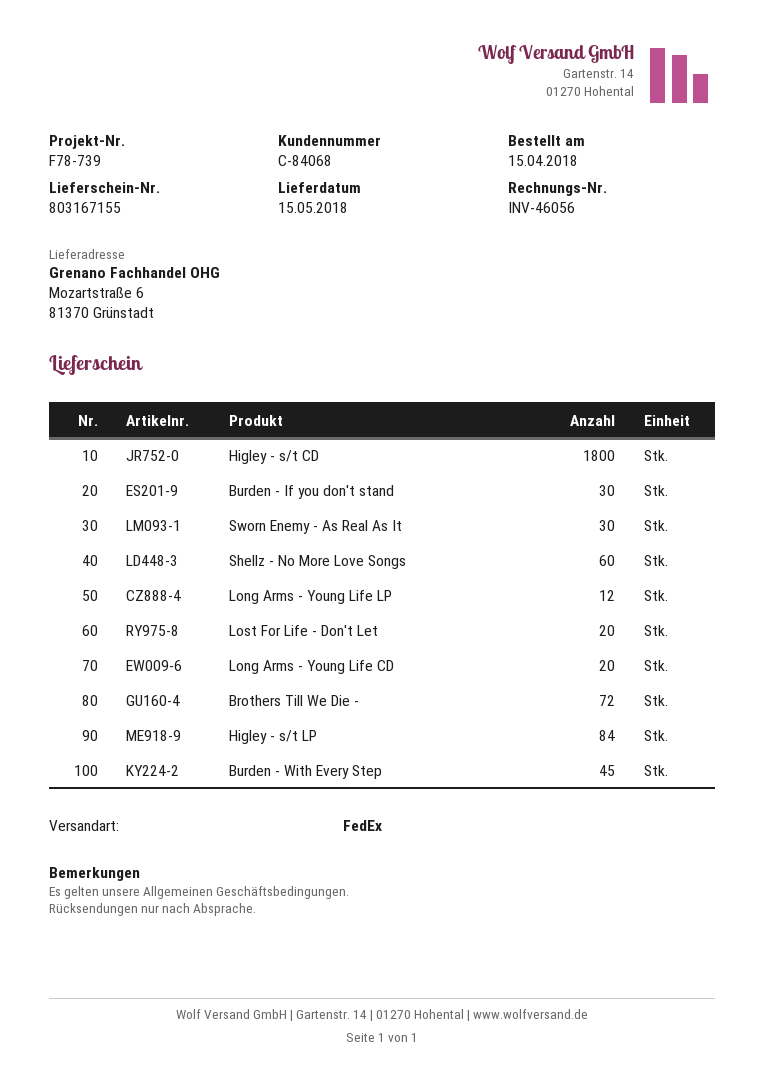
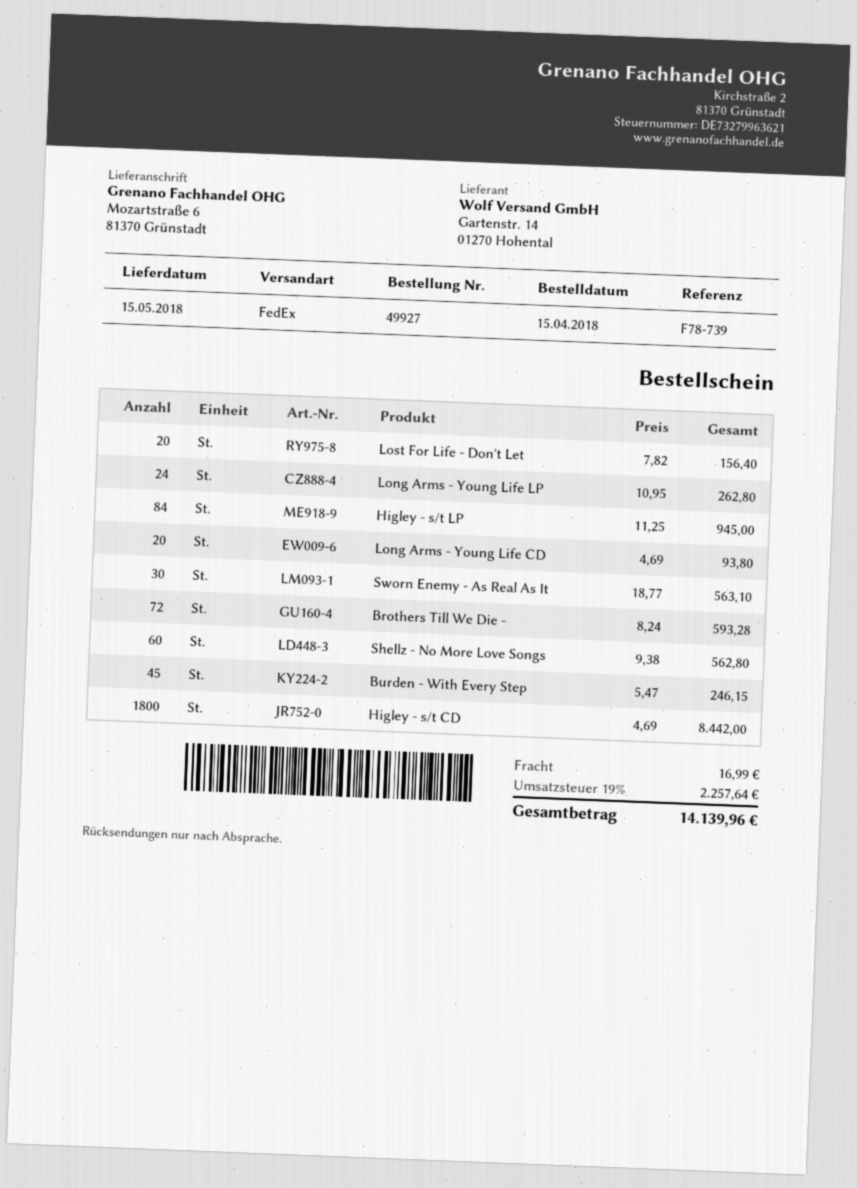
Burden - If you don't stand: 30 -> none
Long Arms - Young Life LP: 12 -> 24

